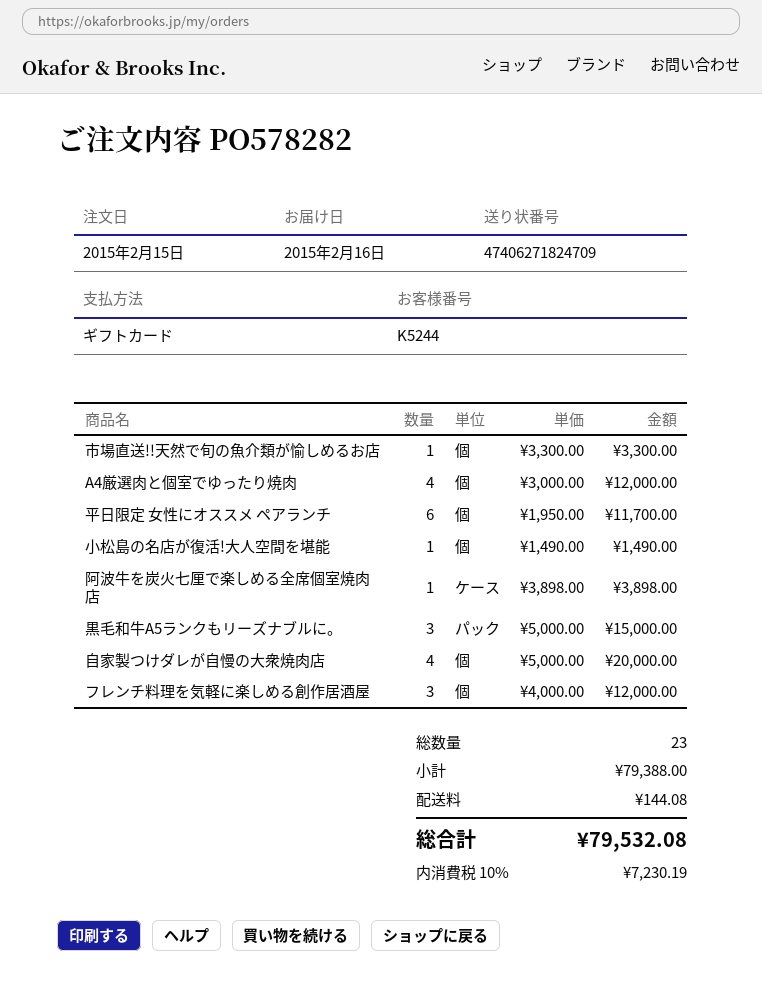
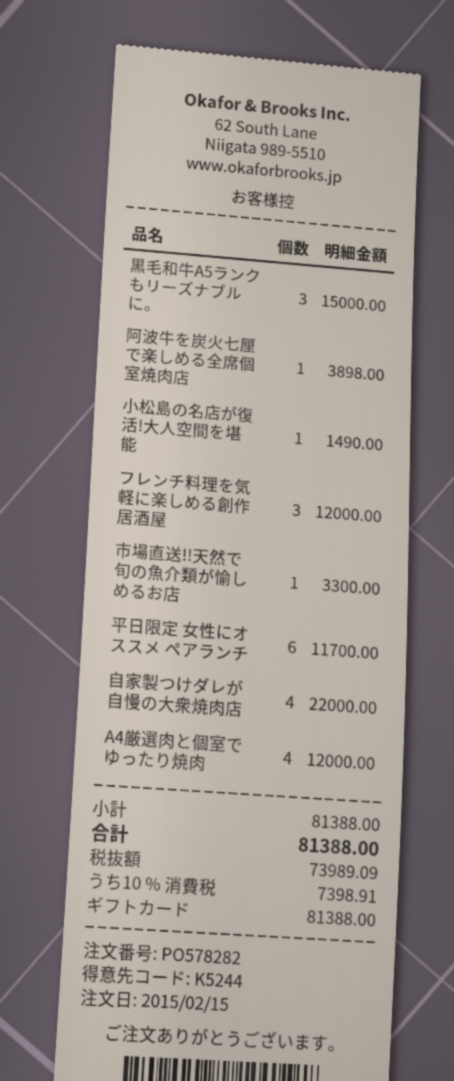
自家製つけダレが自慢の大衆焼肉店: 4 for 20000.00 -> 4 for 22000.00
subtotal: 79388.00 -> 81388.00
shipping: 144.08 -> none
tax: 10% = 7230.19 -> 10% = 7398.91
total: 79532.08 -> 81388.00

